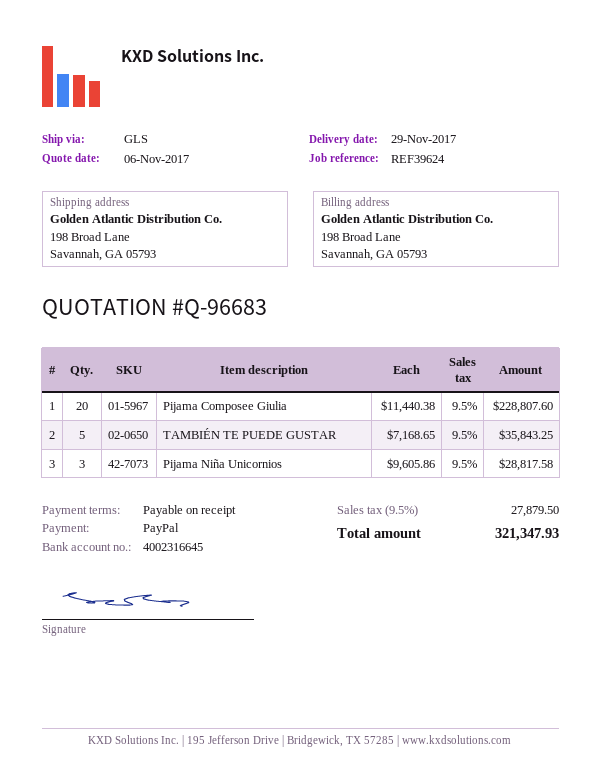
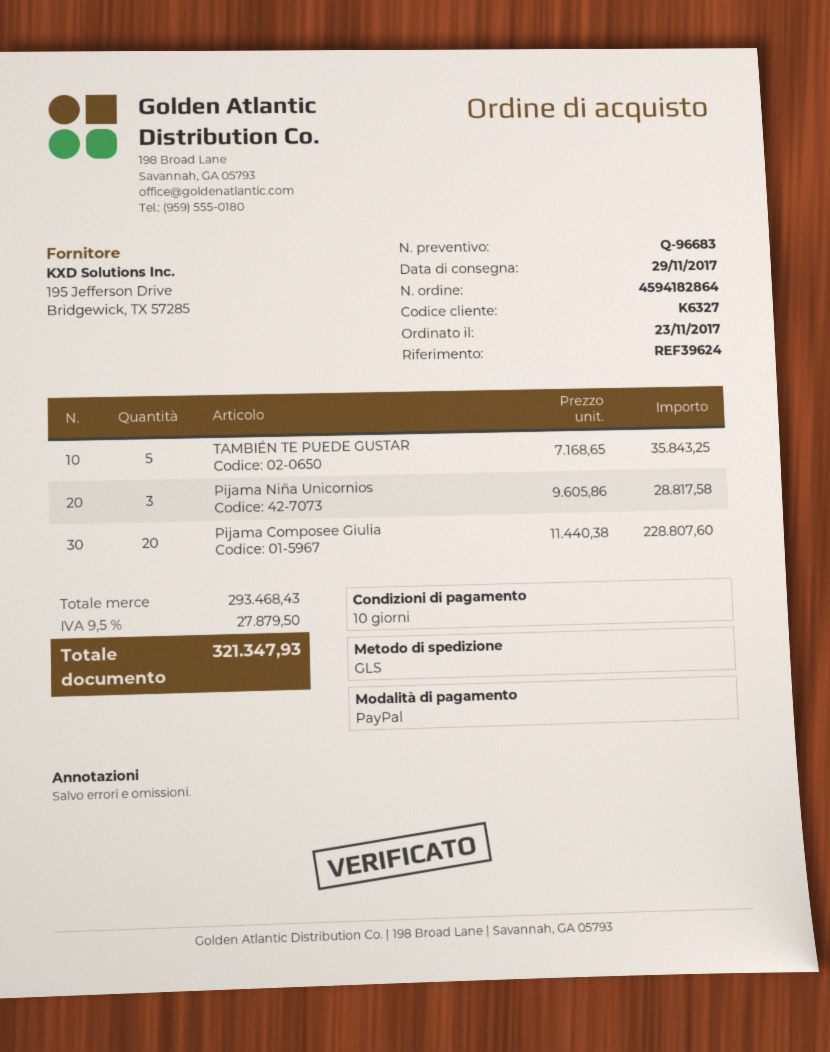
payment terms: on receipt -> 10 days

